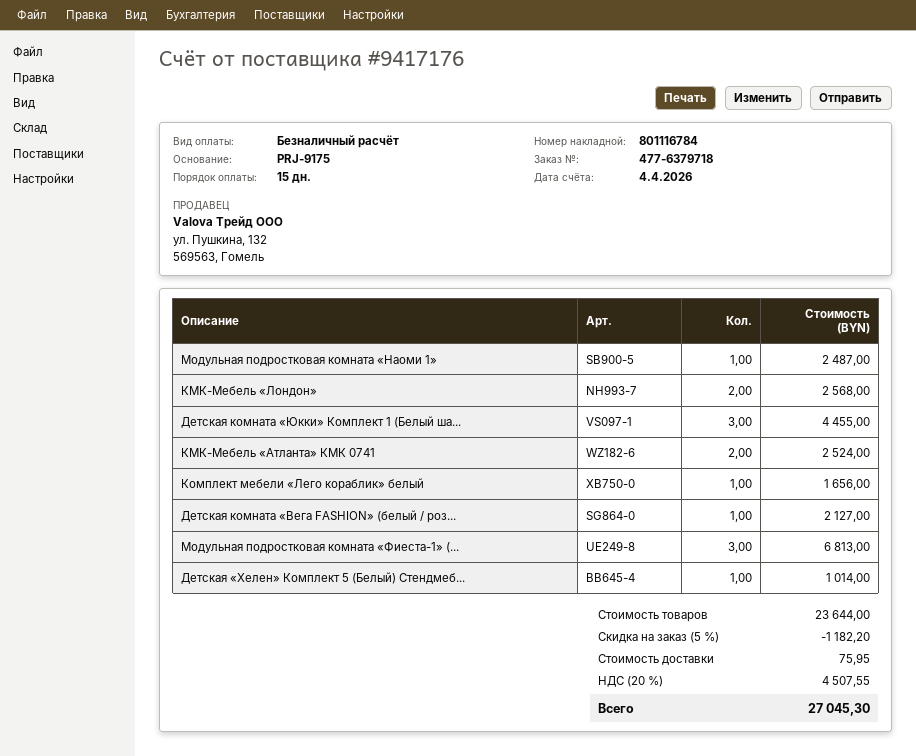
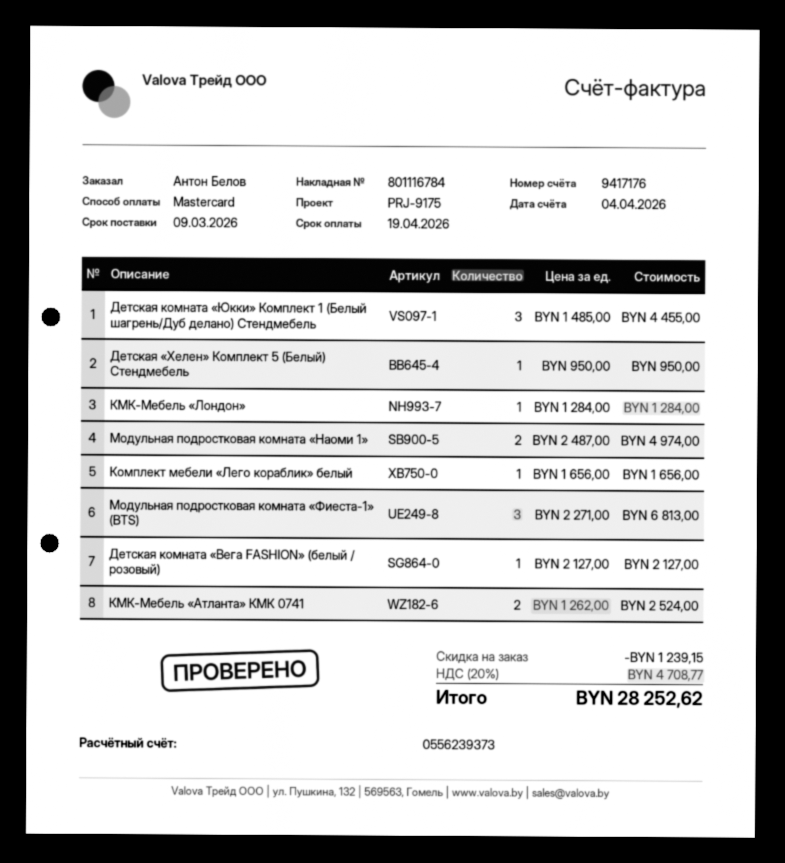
payment method: bank transfer -> Mastercard
Модульная подростковая комната «Наоми 1»: 1 for 2487.00 -> 2 for 4974.00
КМК-Мебель «Лондон»: 2 for 2568.00 -> 1 for 1284.00
Детская «Хелен» Комплект 5 (Белый) Стендмеб...: 1 for 1014.00 -> 1 for 950.00
discount: 1182.20 -> 1239.15
shipping: 75.95 -> none
tax: 20% = 4507.55 -> 20% = 4708.77
total: 27045.30 -> 28252.62

